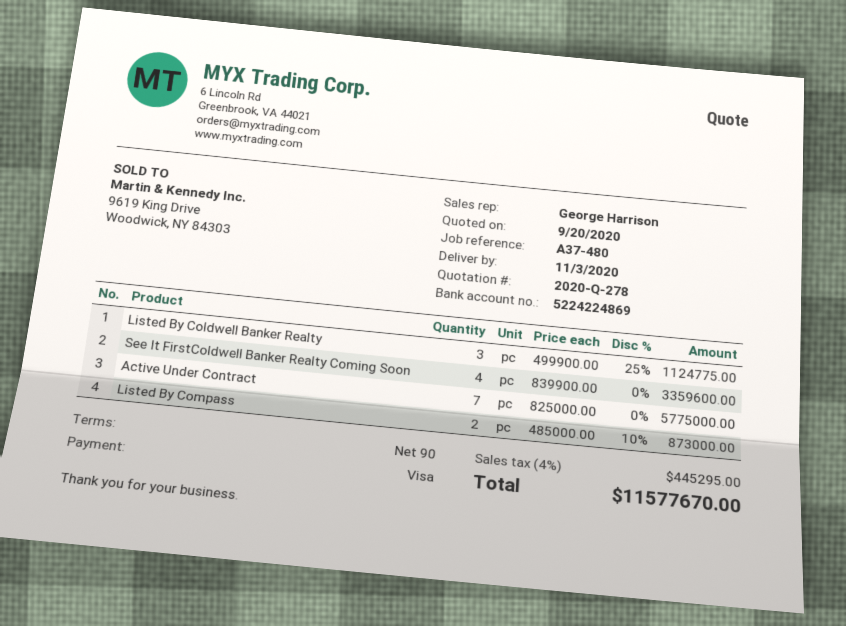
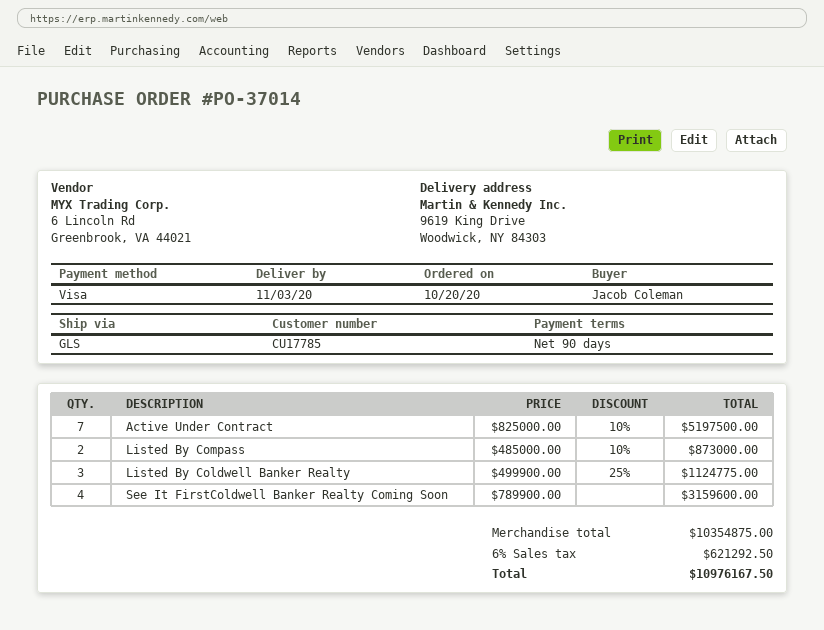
See It FirstColdwell Banker Realty Coming Soon: 4 x 839900.00 = 3359600.00 -> 4 x 789900.00 = 3159600.00
Active Under Contract: 7 x 825000.00 = 5775000.00 -> 7 x 825000.00 - 10% = 5197500.00
tax: 4% = 445295.00 -> 6% = 621292.50
total: 11577670.00 -> 10976167.50

